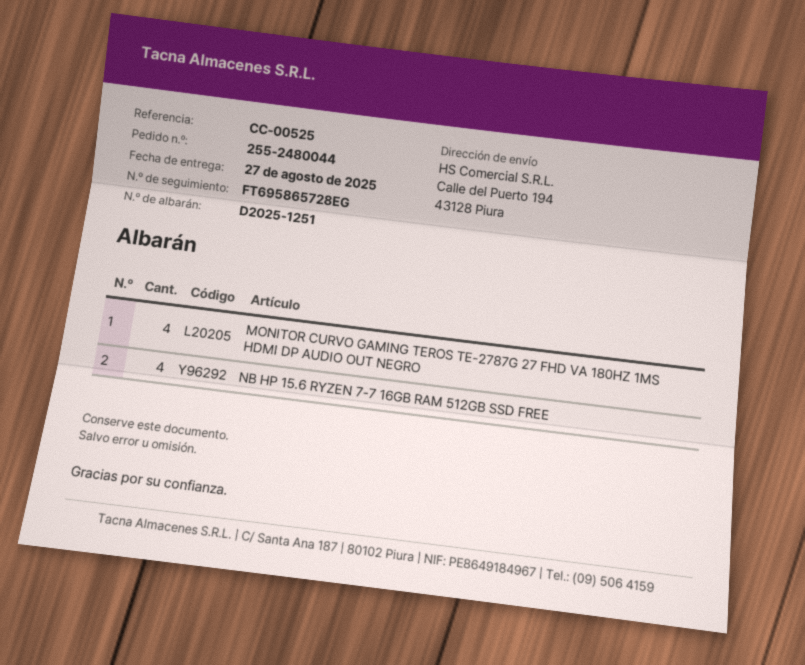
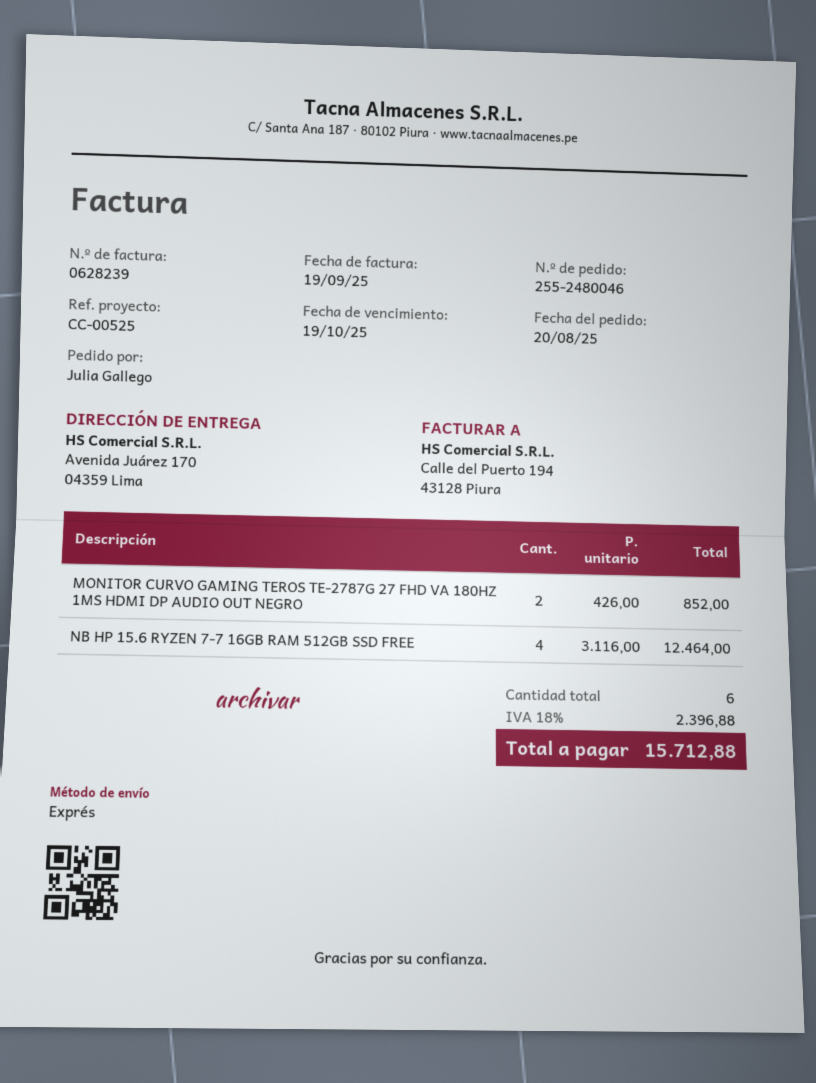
order number: 255-2480044 -> 255-2480046
ship to: Calle del Puerto 194, 43128 Piura -> Avenida Juárez 170, 04359 Lima
MONITOR CURVO GAMING TEROS TE-2787G 27 FHD VA 180HZ 1MS HDMI DP AUDIO OUT NEGRO: 4 -> 2

